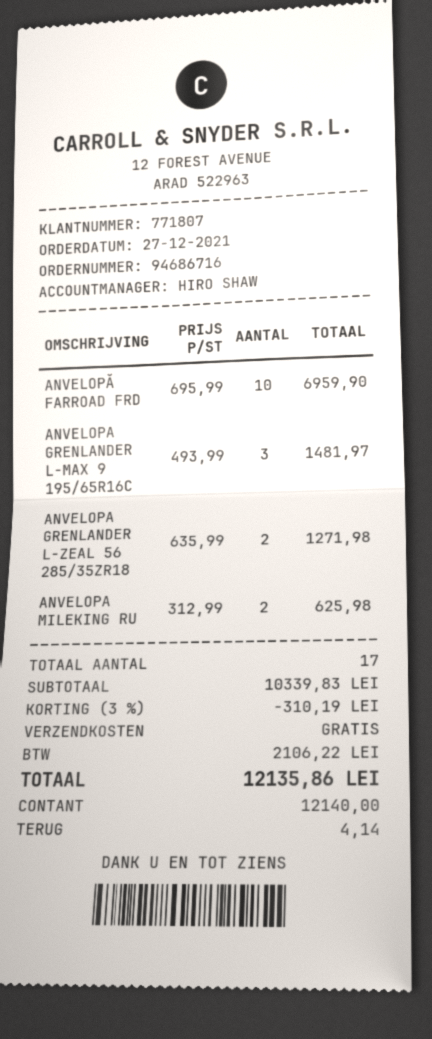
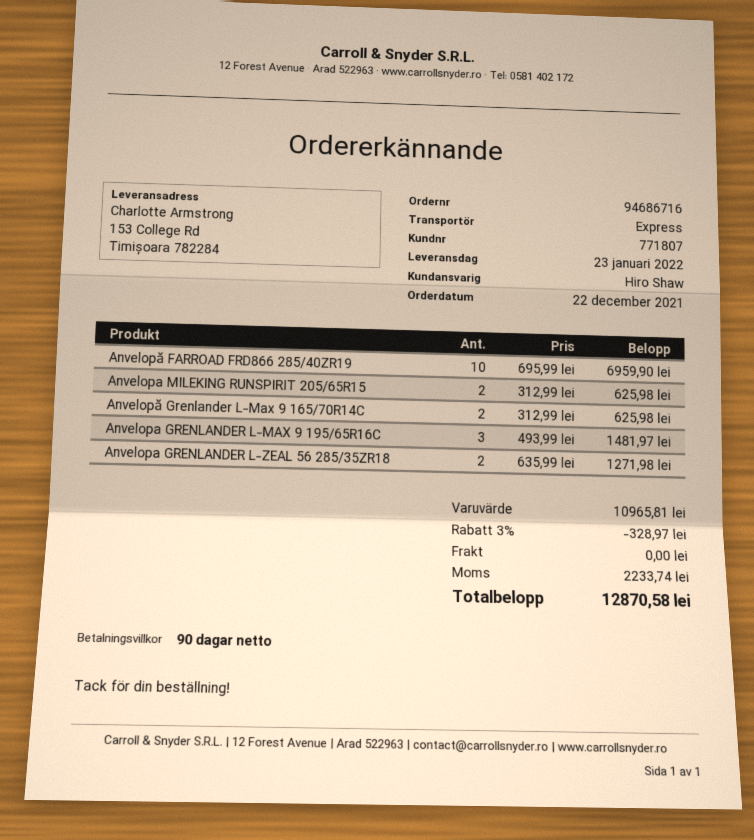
order date: 2021-12-27 -> 2021-12-22
Anvelopă Grenlander L-Max 9 165/70R14C: none -> 2 x 312.99 = 625.98
subtotal: 10339.83 -> 10965.81
discount: 3% = 310.19 -> 3% = 328.97
tax: 2106.22 -> 2233.74
total: 12135.86 -> 12870.58

